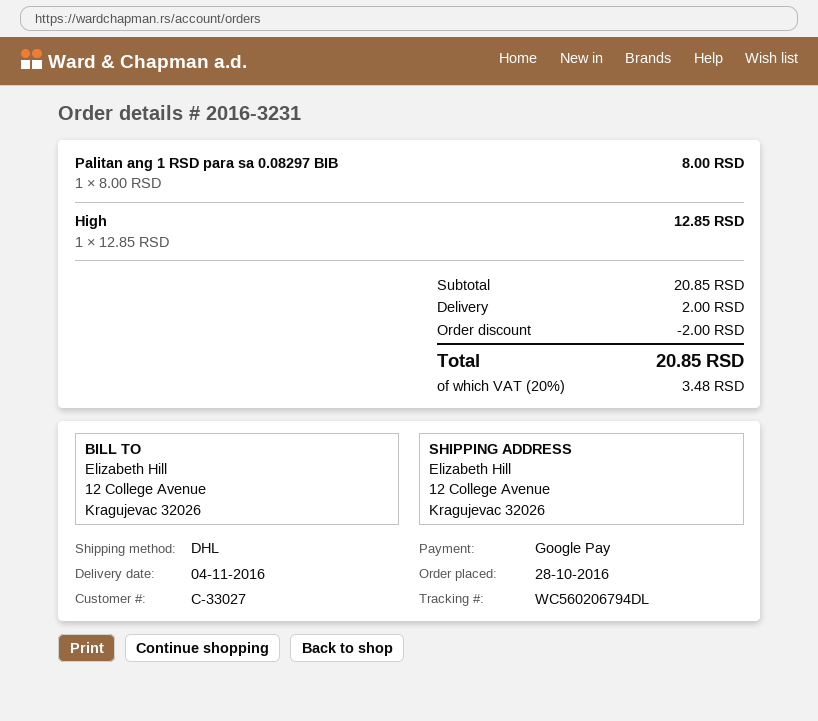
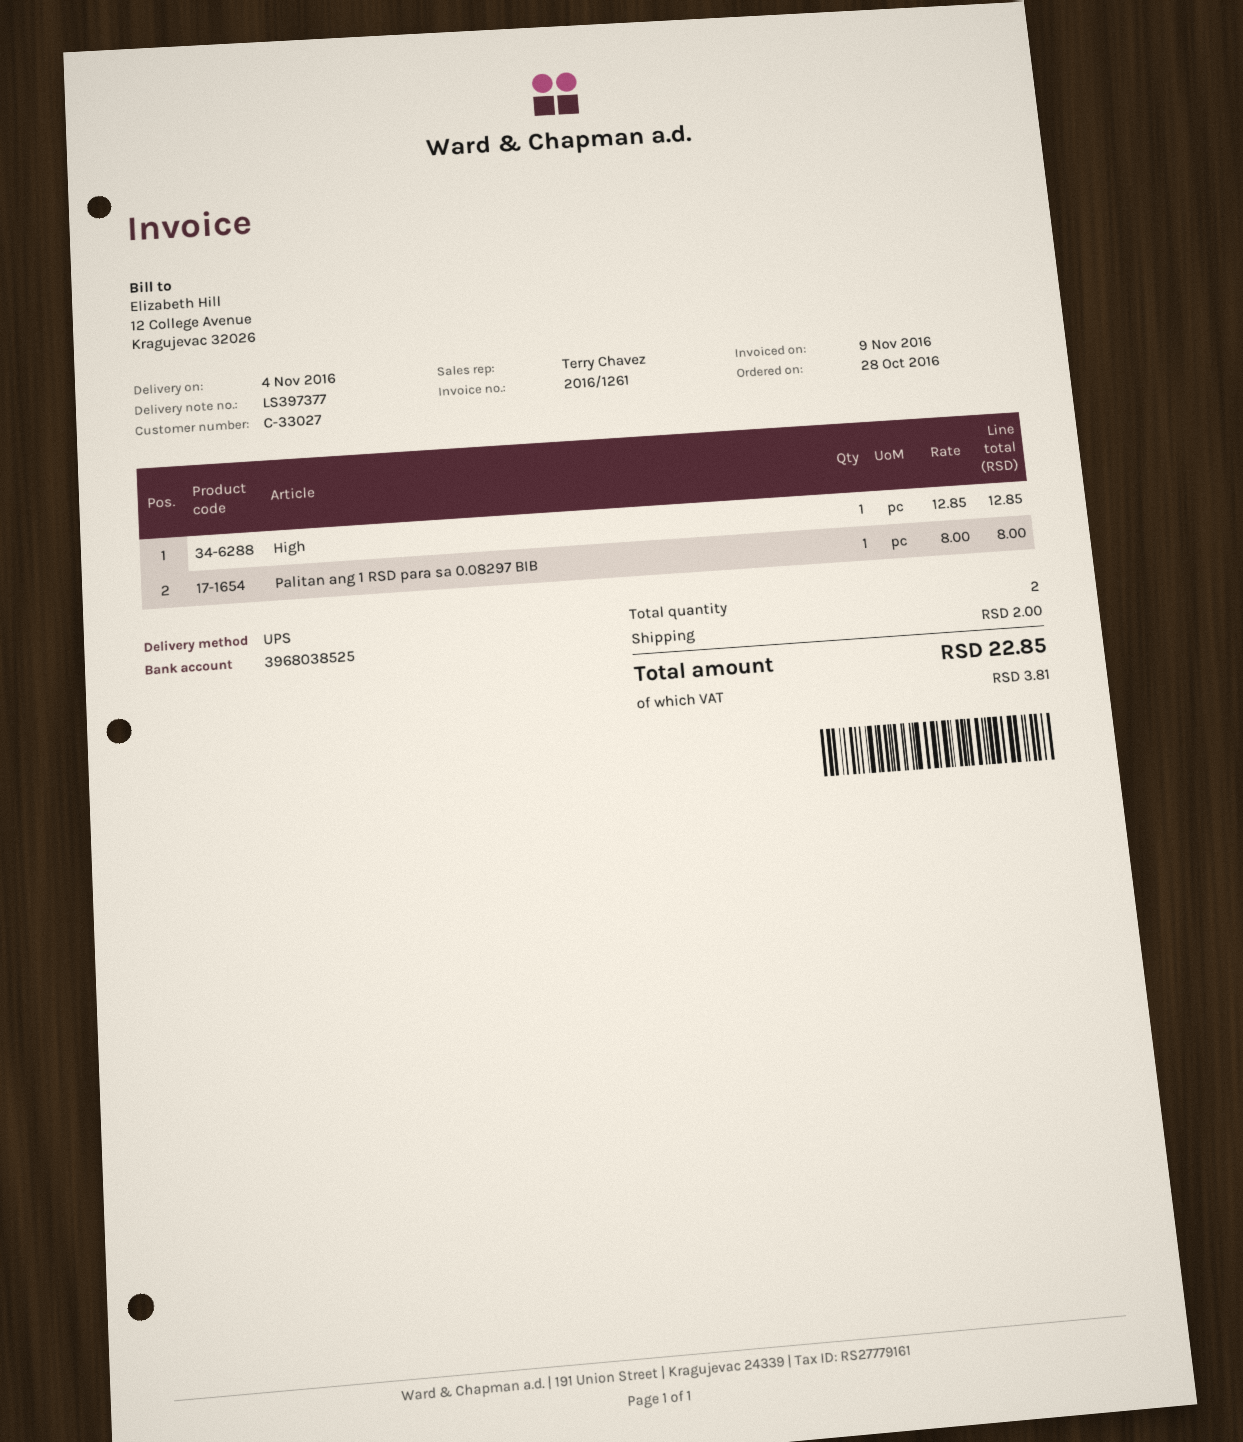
shipping method: DHL -> UPS
discount: 2.00 -> none
tax: 3.48 -> 3.81
total: 20.85 -> 22.85

